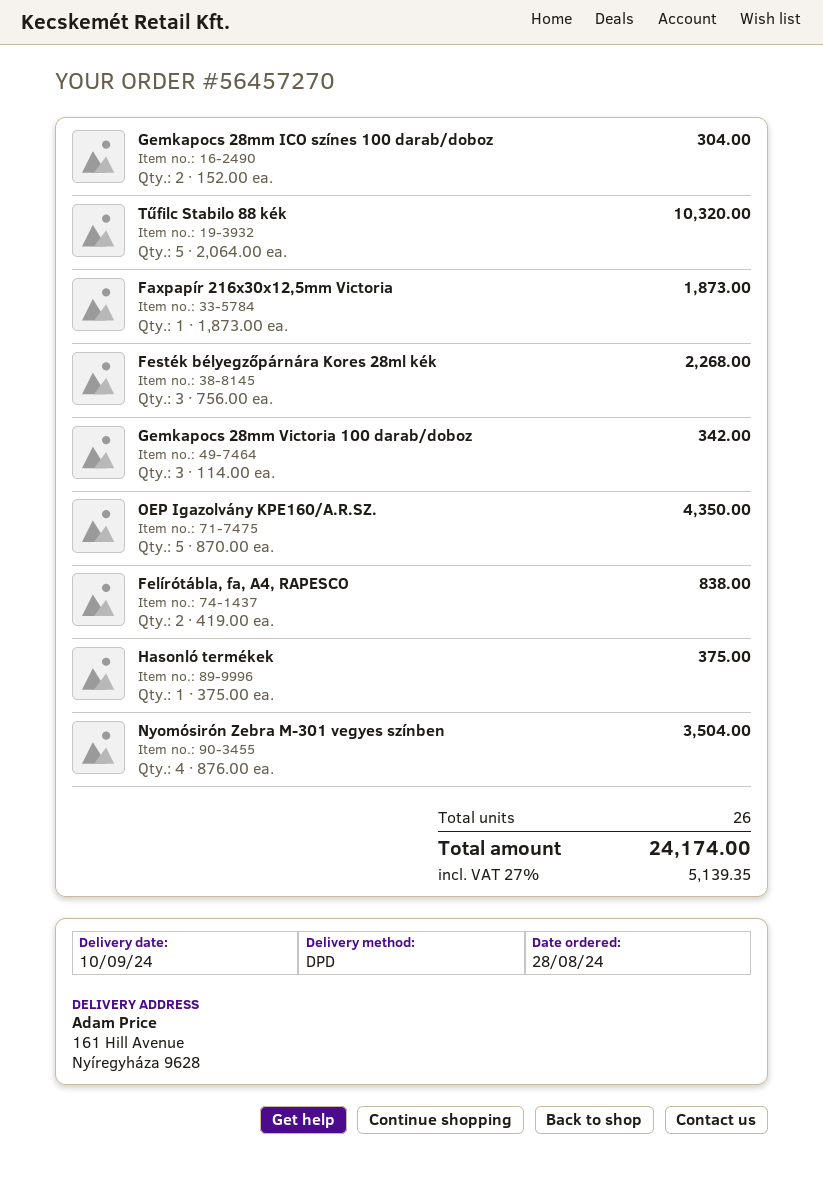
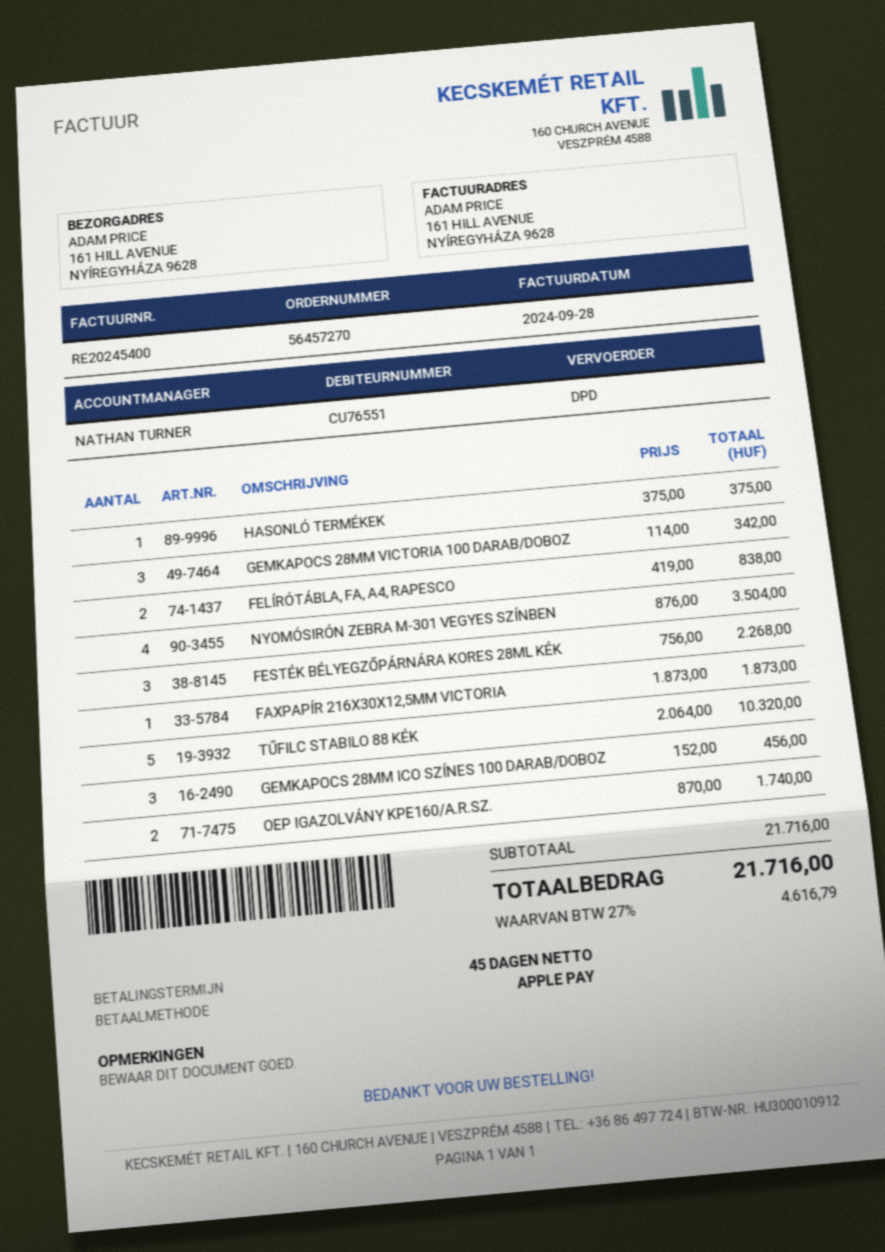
Gemkapocs 28mm ICO színes 100 darab/doboz: 2 x 152.00 = 304.00 -> 3 x 152.00 = 456.00
OEP Igazolvány KPE160/A.R.SZ.: 5 x 870.00 = 4350.00 -> 2 x 870.00 = 1740.00
tax: 27% = 5139.35 -> 27% = 4616.79
total: 24174.00 -> 21716.00

